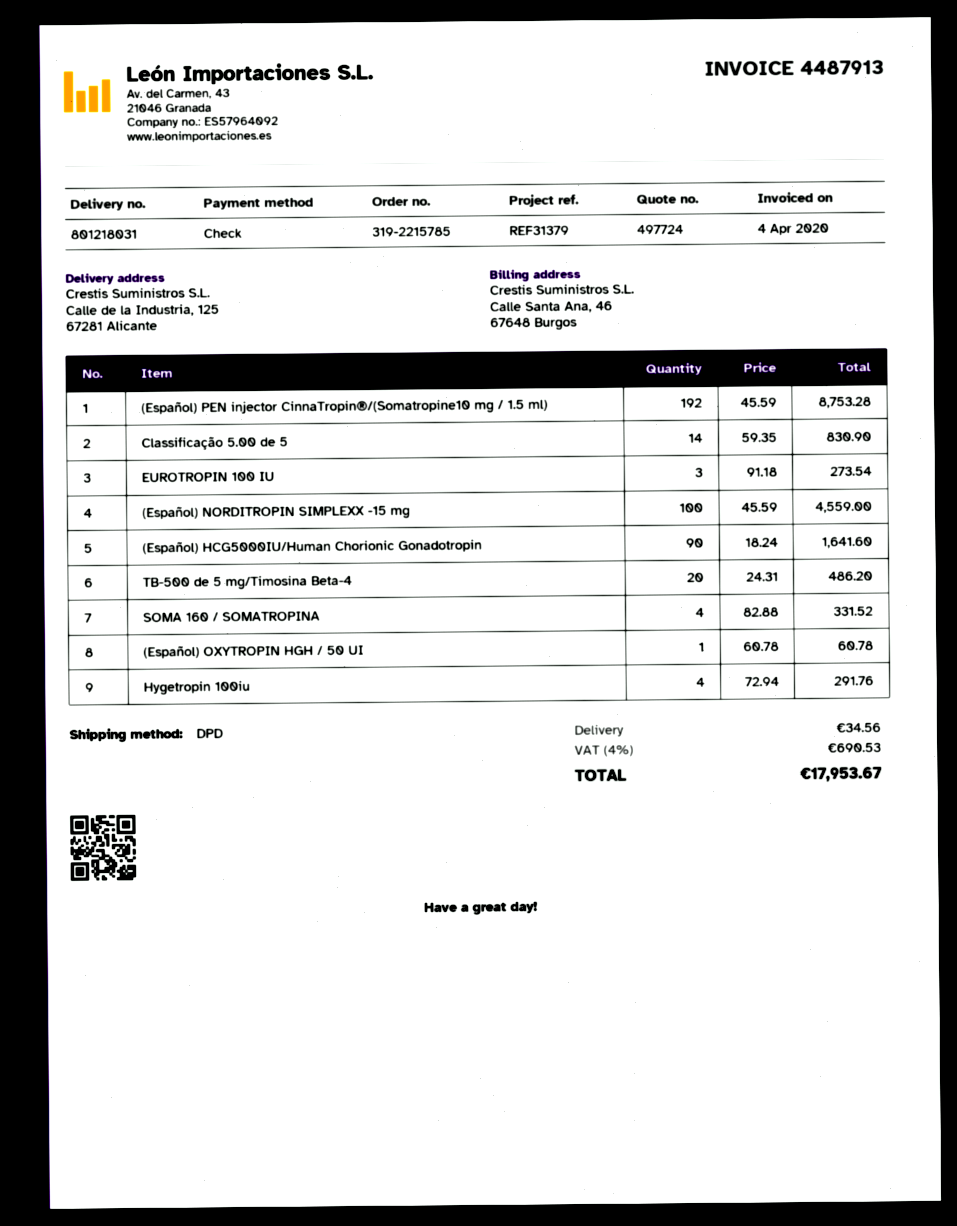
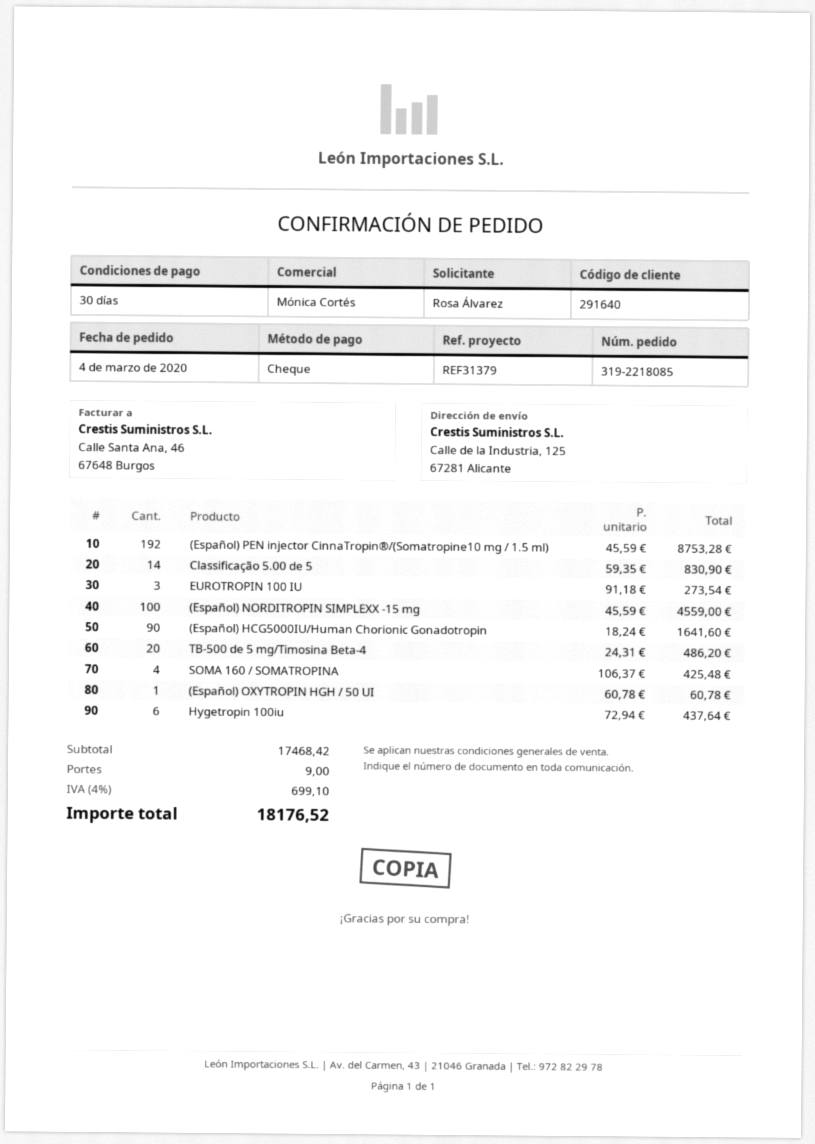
order number: 319-2215785 -> 319-2218085
SOMA 160 / SOMATROPINA: 4 x 82.88 = 331.52 -> 4 x 106.37 = 425.48
Hygetropin 100iu: 4 x 72.94 = 291.76 -> 6 x 72.94 = 437.64
shipping: 34.56 -> 9.00
tax: 4% = 690.53 -> 4% = 699.10
total: 17953.67 -> 18176.52

